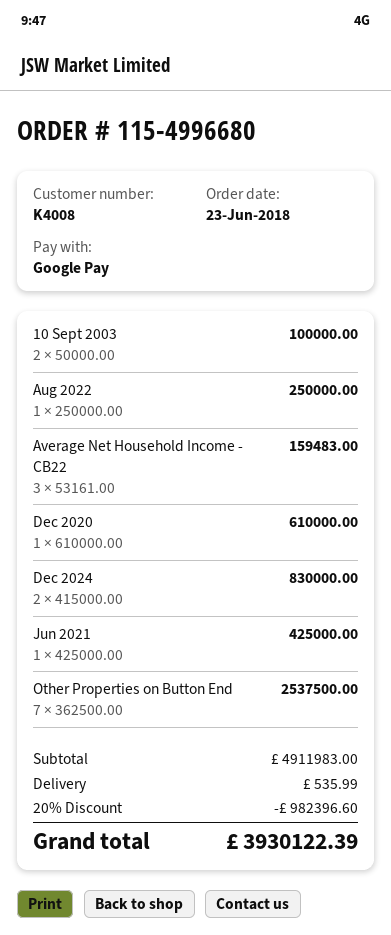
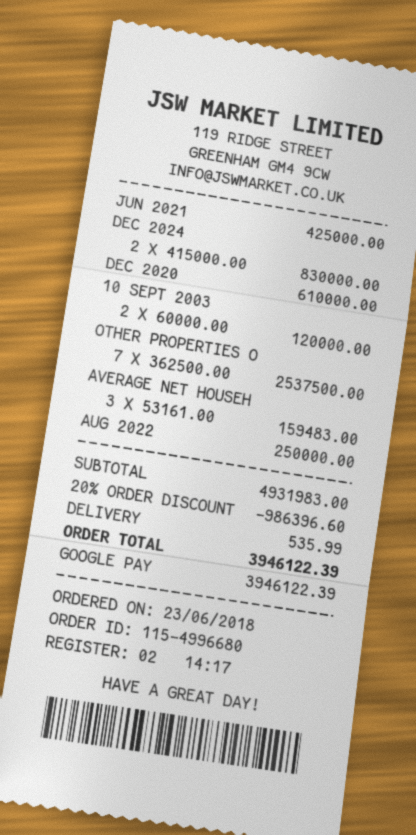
10 Sept 2003: 2 x 50000.00 = 100000.00 -> 2 x 60000.00 = 120000.00
subtotal: 4911983.00 -> 4931983.00
discount: 20% = 982396.60 -> 20% = 986396.60
total: 3930122.39 -> 3946122.39

